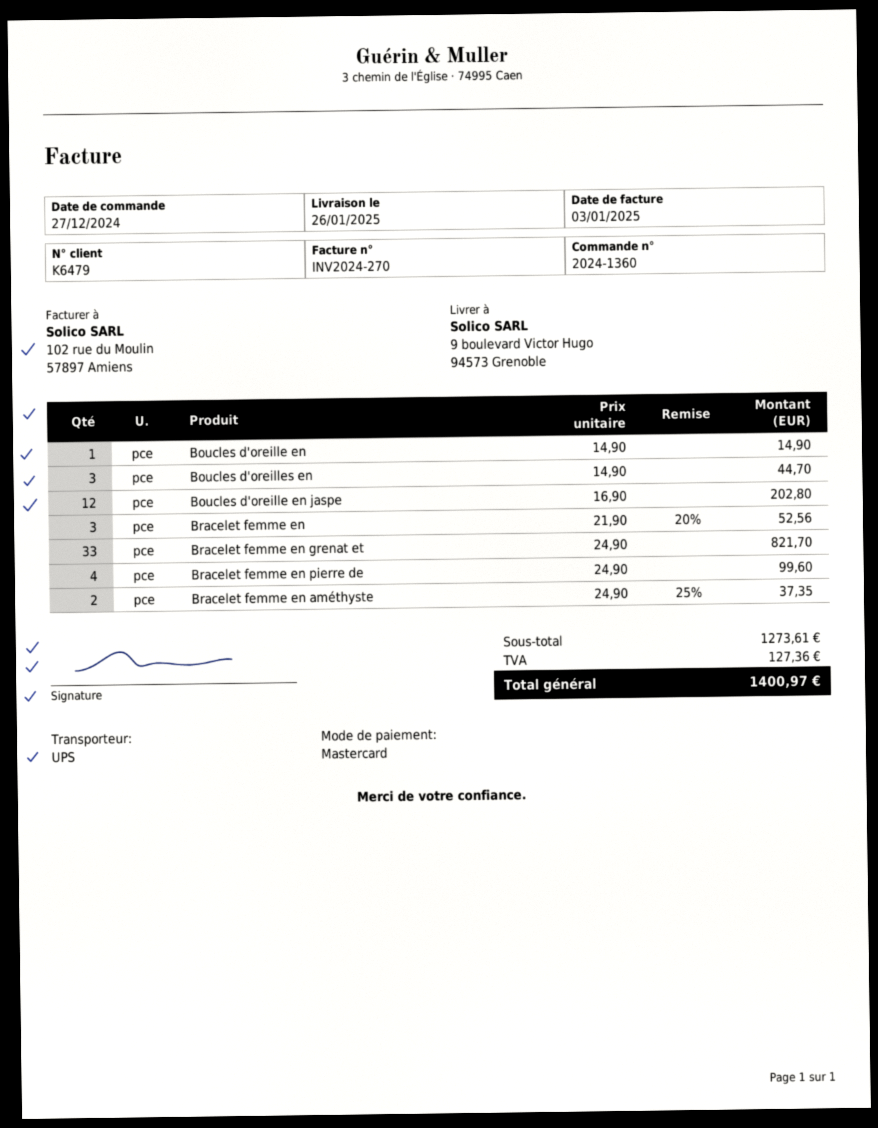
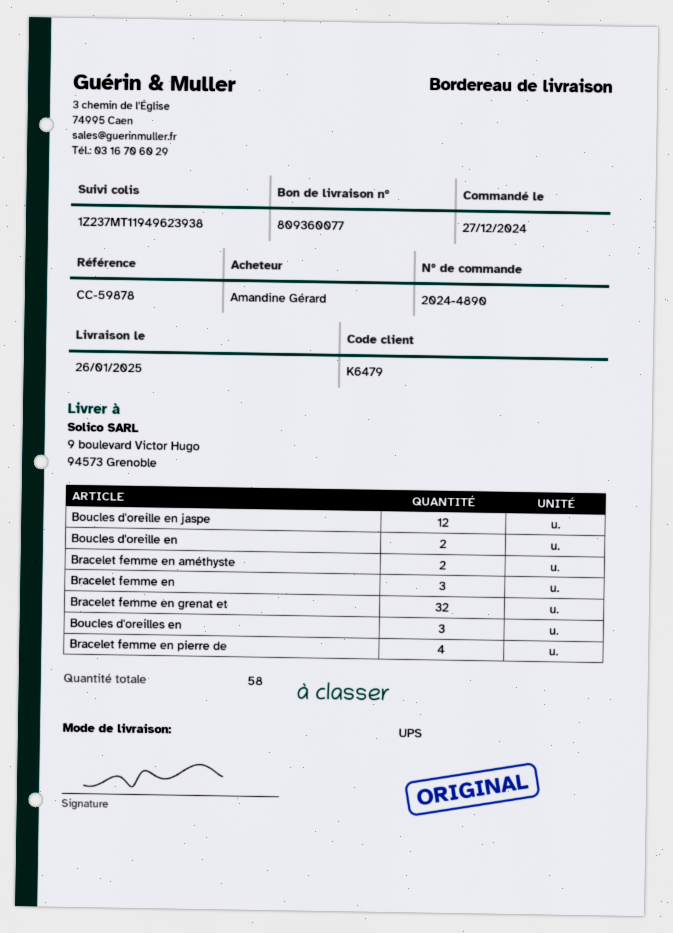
order number: 2024-1360 -> 2024-4890
Boucles d'oreille en: 1 -> 2
Bracelet femme en grenat et: 33 -> 32

